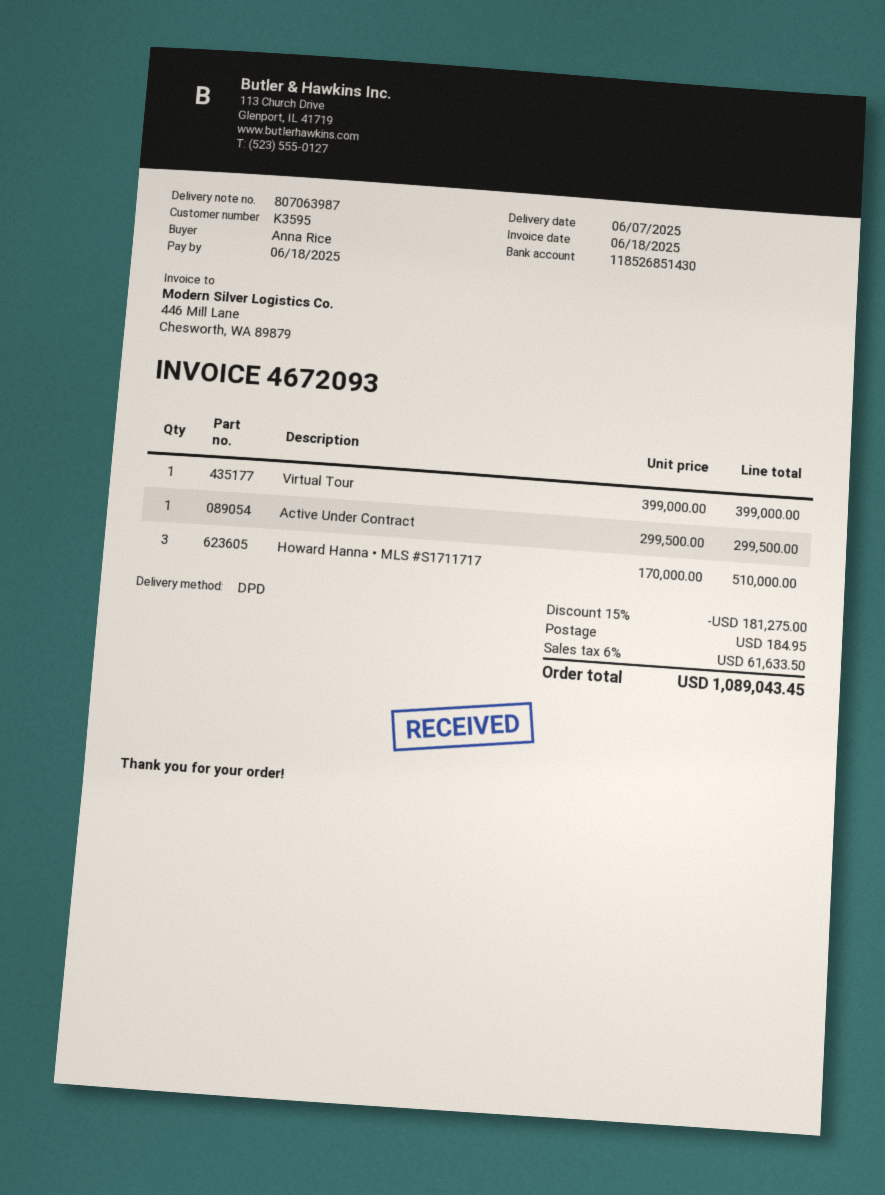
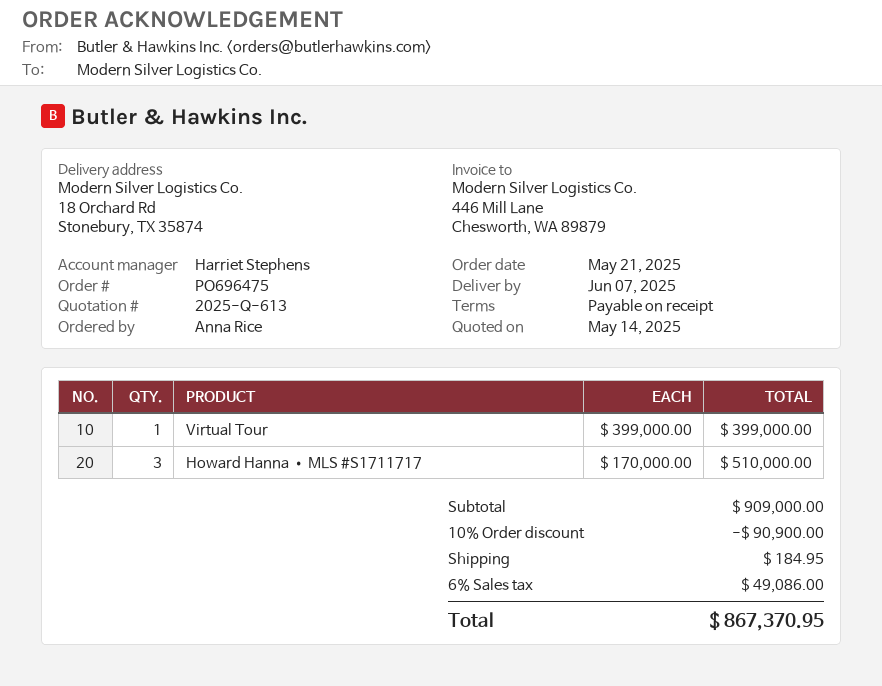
Active Under Contract: 1 x 299500.00 = 299500.00 -> none
discount: 15% = 181275.00 -> 10% = 90900.00
tax: 6% = 61633.50 -> 6% = 49086.00
total: 1089043.45 -> 867370.95

